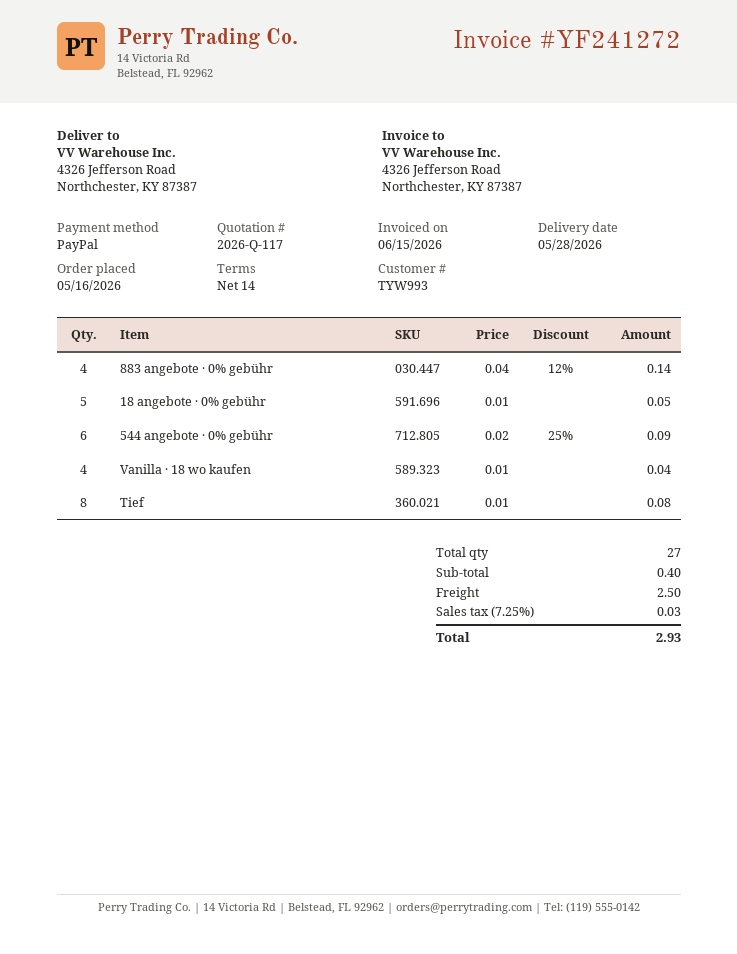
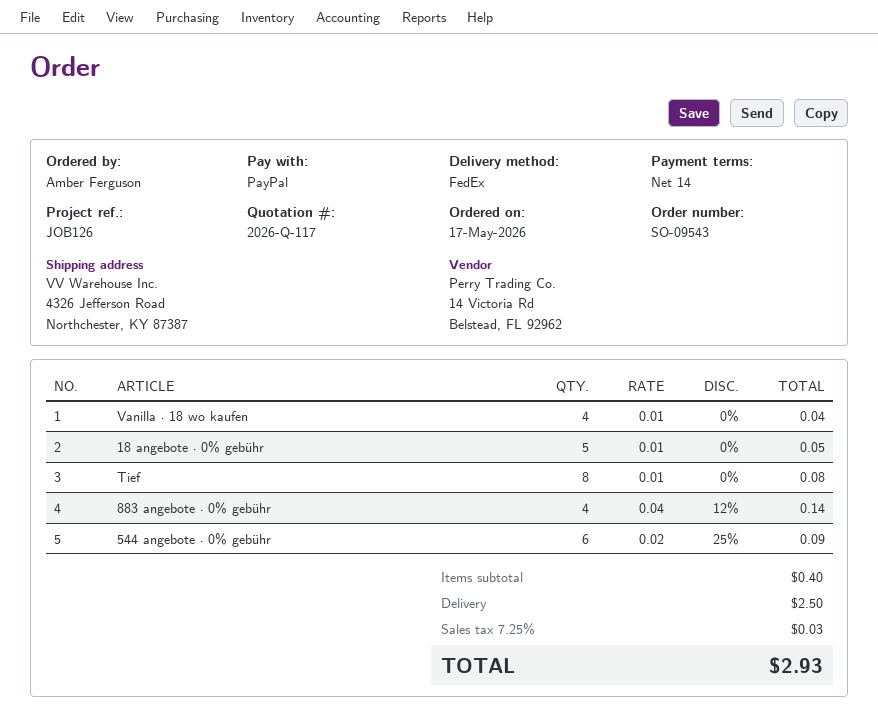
order date: 2026-05-16 -> 2026-05-17

